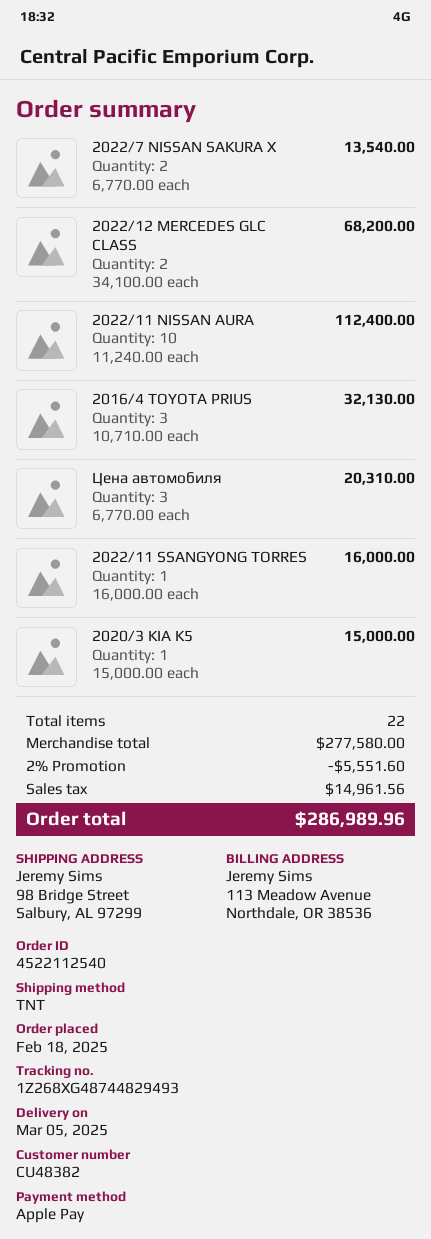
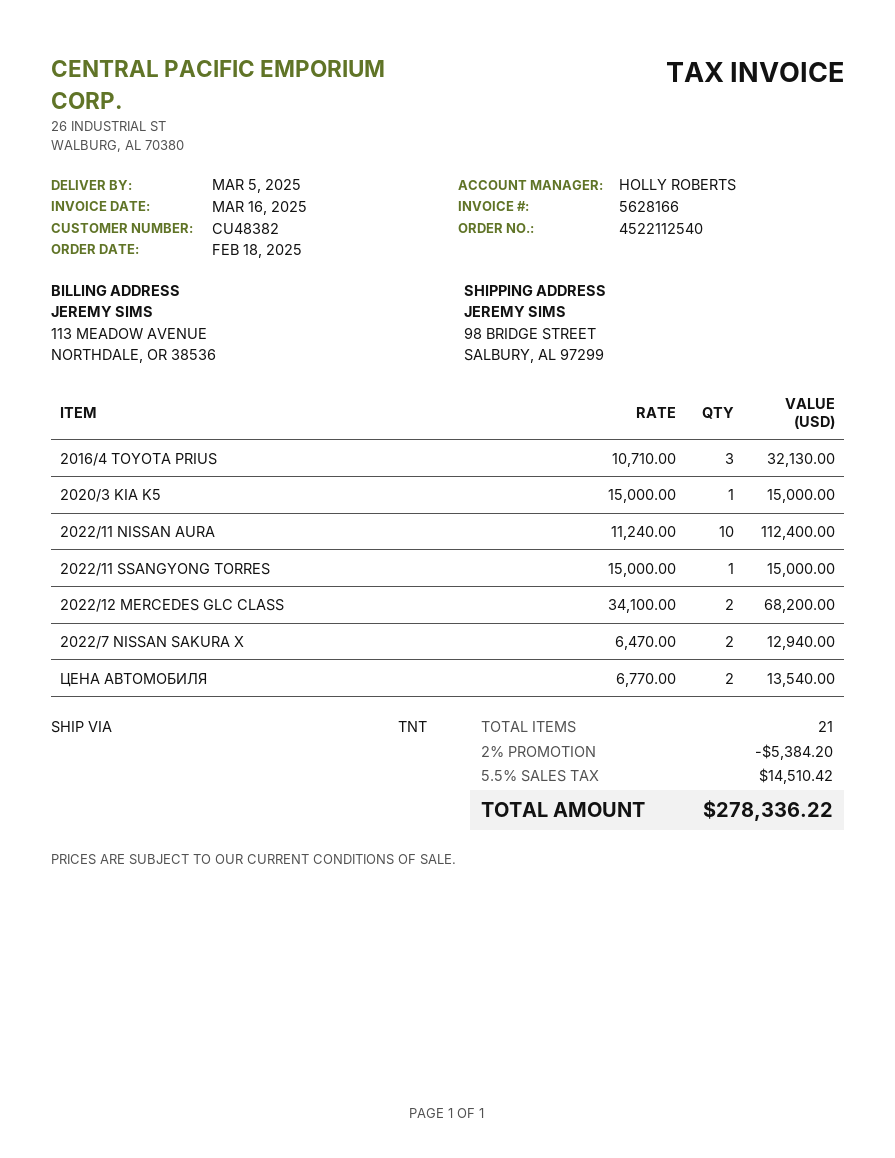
2022/7 NISSAN SAKURA X: 2 x 6770.00 = 13540.00 -> 2 x 6470.00 = 12940.00
Цена автомобиля: 3 x 6770.00 = 20310.00 -> 2 x 6770.00 = 13540.00
2022/11 SSANGYONG TORRES: 1 x 16000.00 = 16000.00 -> 1 x 15000.00 = 15000.00
total quantity: 22 -> 21
discount: 2% = 5551.60 -> 2% = 5384.20
tax: 14961.56 -> 14510.42
total: 286989.96 -> 278336.22

